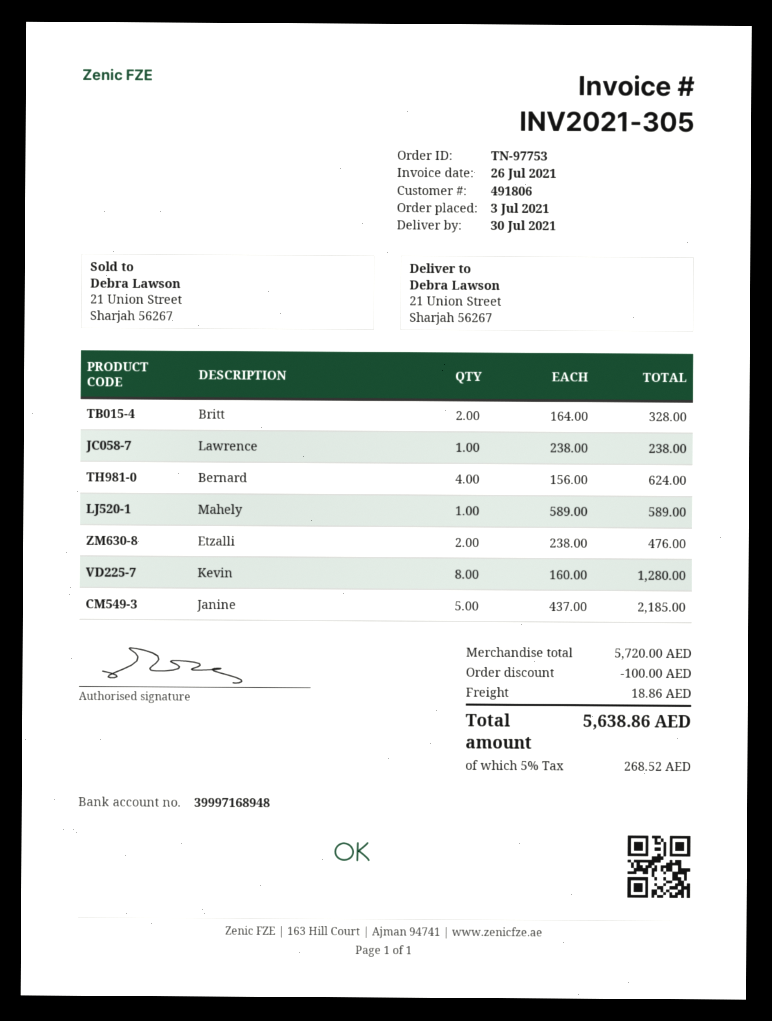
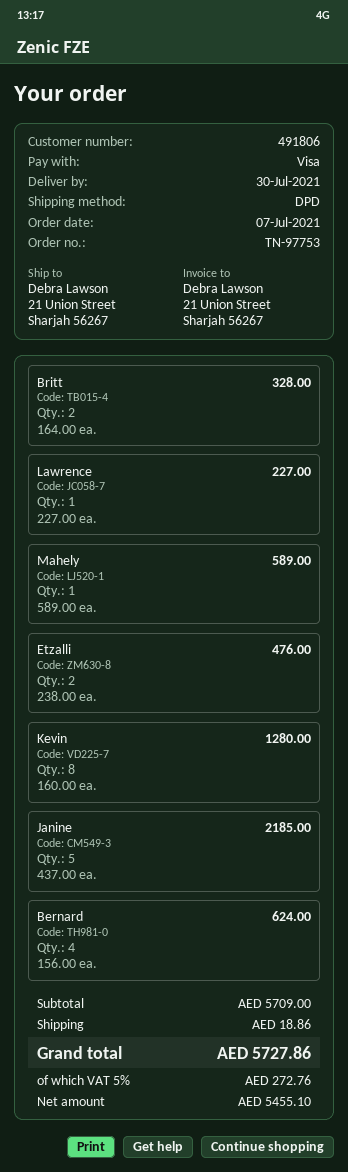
order date: 2021-07-03 -> 2021-07-07
Lawrence: 1 x 238.00 = 238.00 -> 1 x 227.00 = 227.00
subtotal: 5720.00 -> 5709.00
discount: 100.00 -> none
tax: 5% = 268.52 -> 5% = 272.76
total: 5638.86 -> 5727.86

